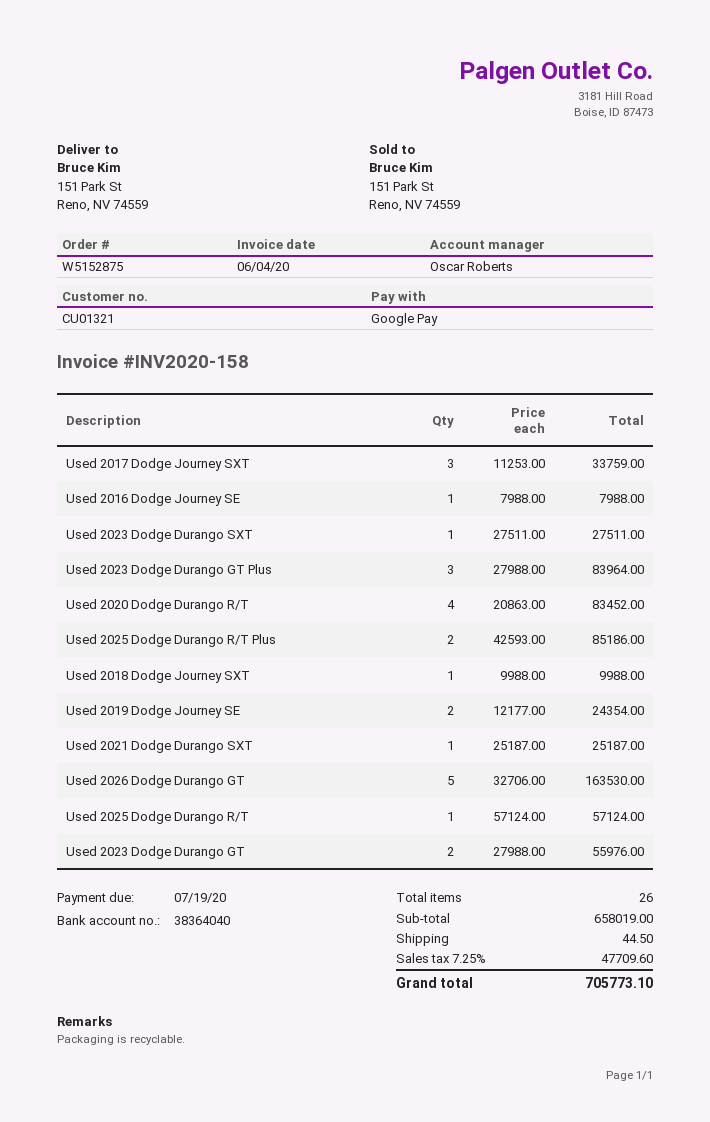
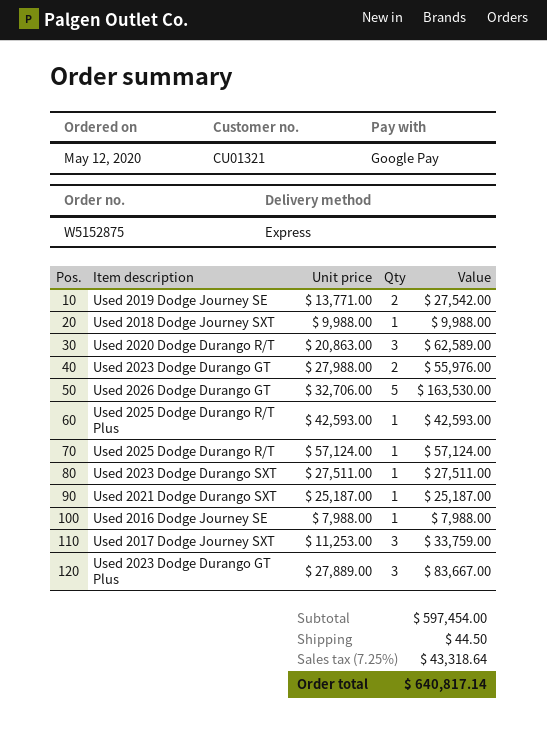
Used 2023 Dodge Durango GT Plus: 3 x 27988.00 = 83964.00 -> 3 x 27889.00 = 83667.00
Used 2020 Dodge Durango R/T: 4 x 20863.00 = 83452.00 -> 3 x 20863.00 = 62589.00
Used 2025 Dodge Durango R/T Plus: 2 x 42593.00 = 85186.00 -> 1 x 42593.00 = 42593.00
Used 2019 Dodge Journey SE: 2 x 12177.00 = 24354.00 -> 2 x 13771.00 = 27542.00
subtotal: 658019.00 -> 597454.00
tax: 7.25% = 47709.60 -> 7.25% = 43318.64
total: 705773.10 -> 640817.14

